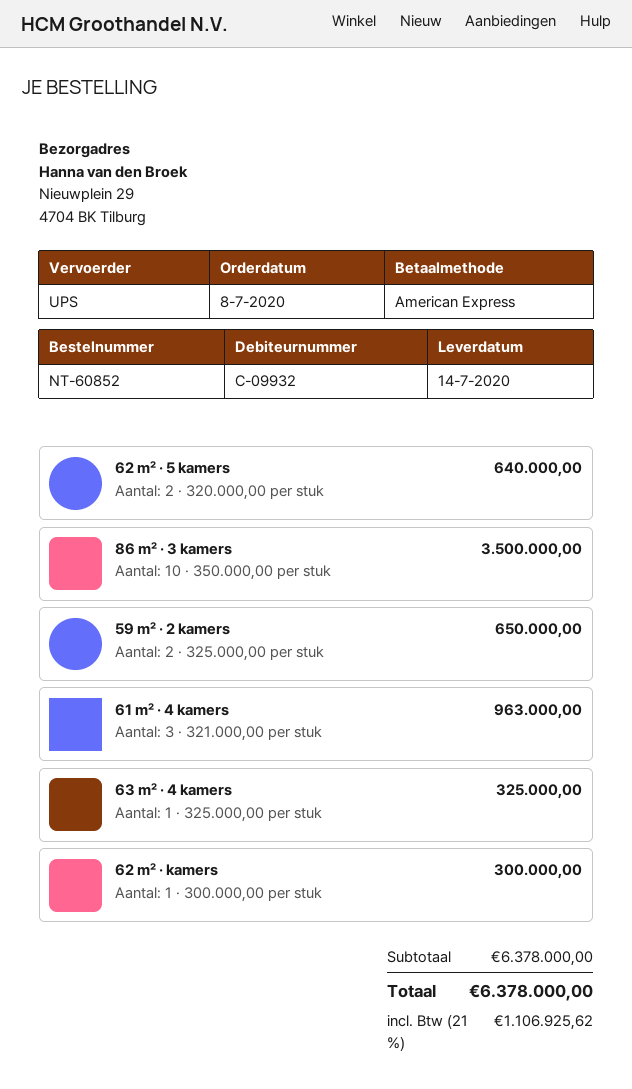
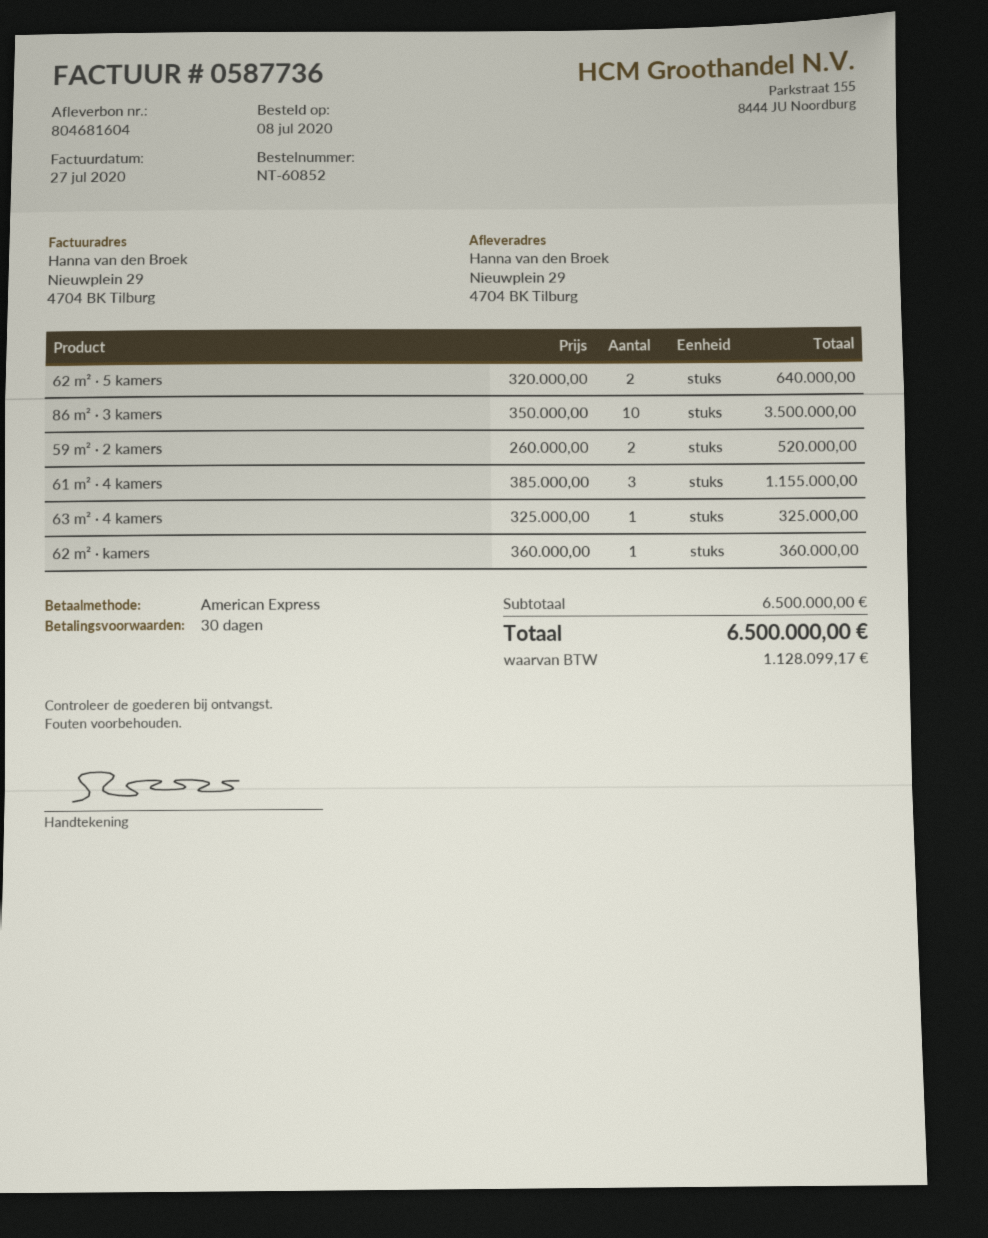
59 m² · 2 kamers: 2 x 325000.00 = 650000.00 -> 2 x 260000.00 = 520000.00
61 m² · 4 kamers: 3 x 321000.00 = 963000.00 -> 3 x 385000.00 = 1155000.00
62 m² · kamers: 1 x 300000.00 = 300000.00 -> 1 x 360000.00 = 360000.00
subtotal: 6378000.00 -> 6500000.00
tax: 1106925.62 -> 1128099.17
total: 6378000.00 -> 6500000.00

